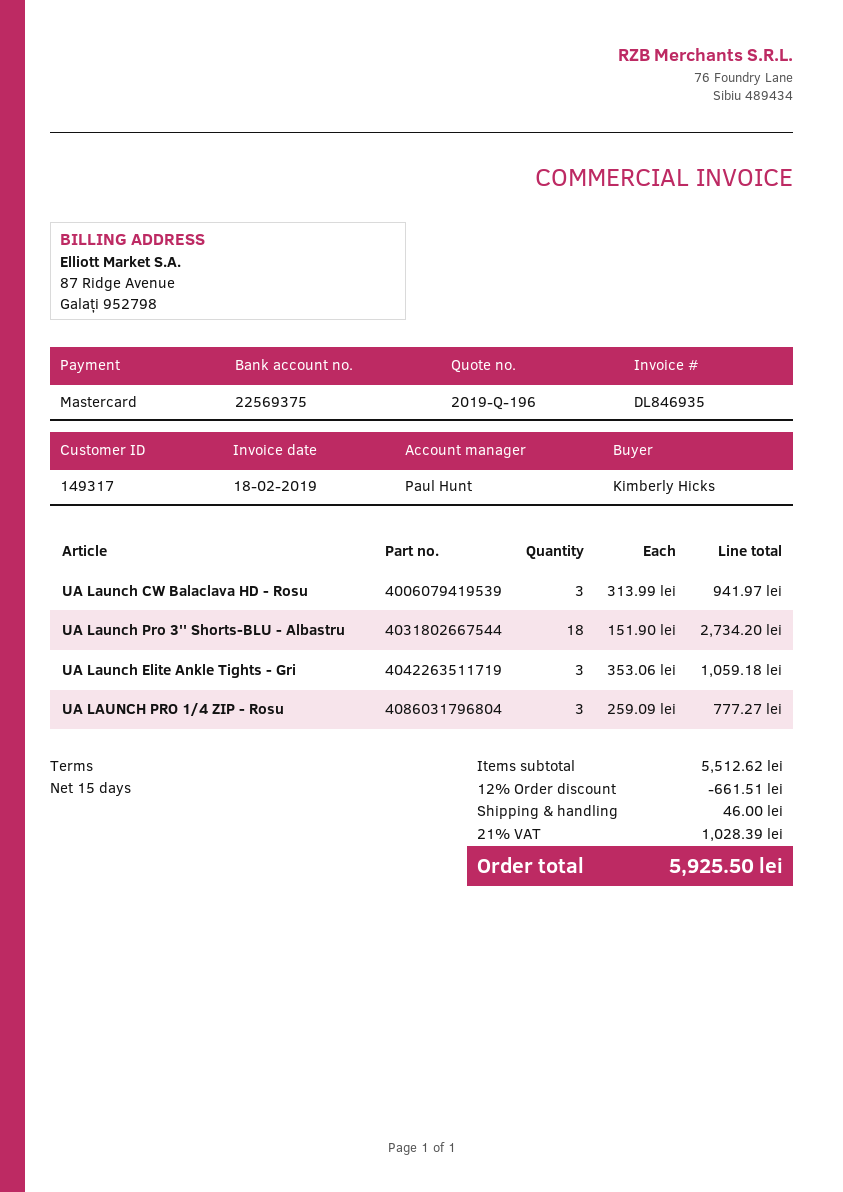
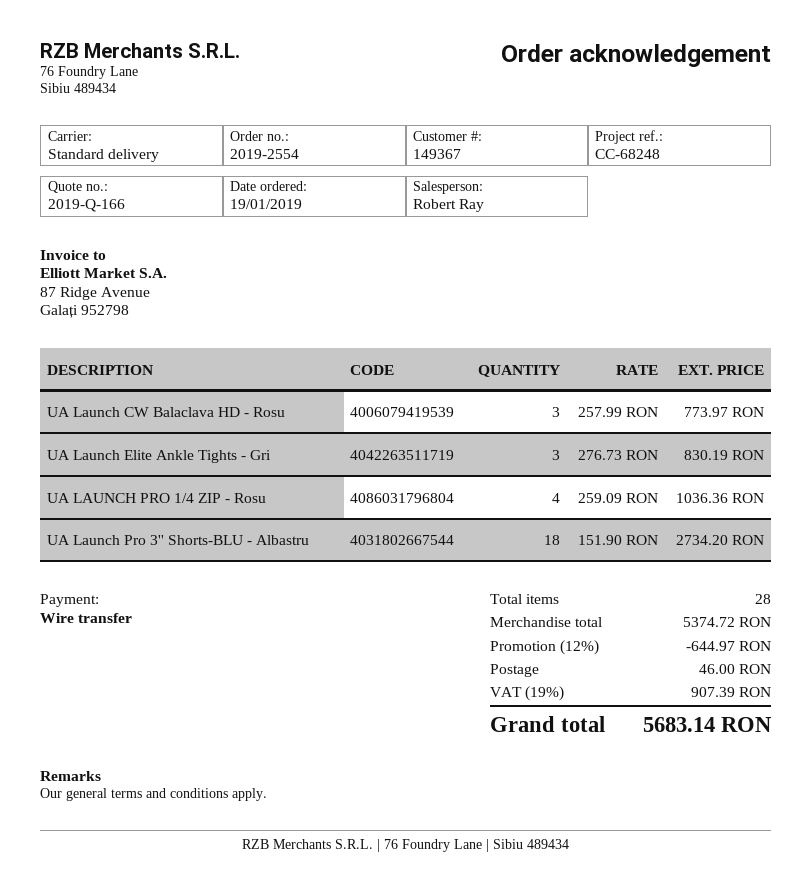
quote number: 2019-Q-196 -> 2019-Q-166
customer number: 149317 -> 149367
sales rep: Paul Hunt -> Robert Ray
payment method: Mastercard -> bank transfer
UA Launch CW Balaclava HD - Rosu: 3 x 313.99 = 941.97 -> 3 x 257.99 = 773.97
UA Launch Elite Ankle Tights - Gri: 3 x 353.06 = 1059.18 -> 3 x 276.73 = 830.19
UA LAUNCH PRO 1/4 ZIP - Rosu: 3 x 259.09 = 777.27 -> 4 x 259.09 = 1036.36
subtotal: 5512.62 -> 5374.72
discount: 12% = 661.51 -> 12% = 644.97
tax: 21% = 1028.39 -> 19% = 907.39
total: 5925.50 -> 5683.14

